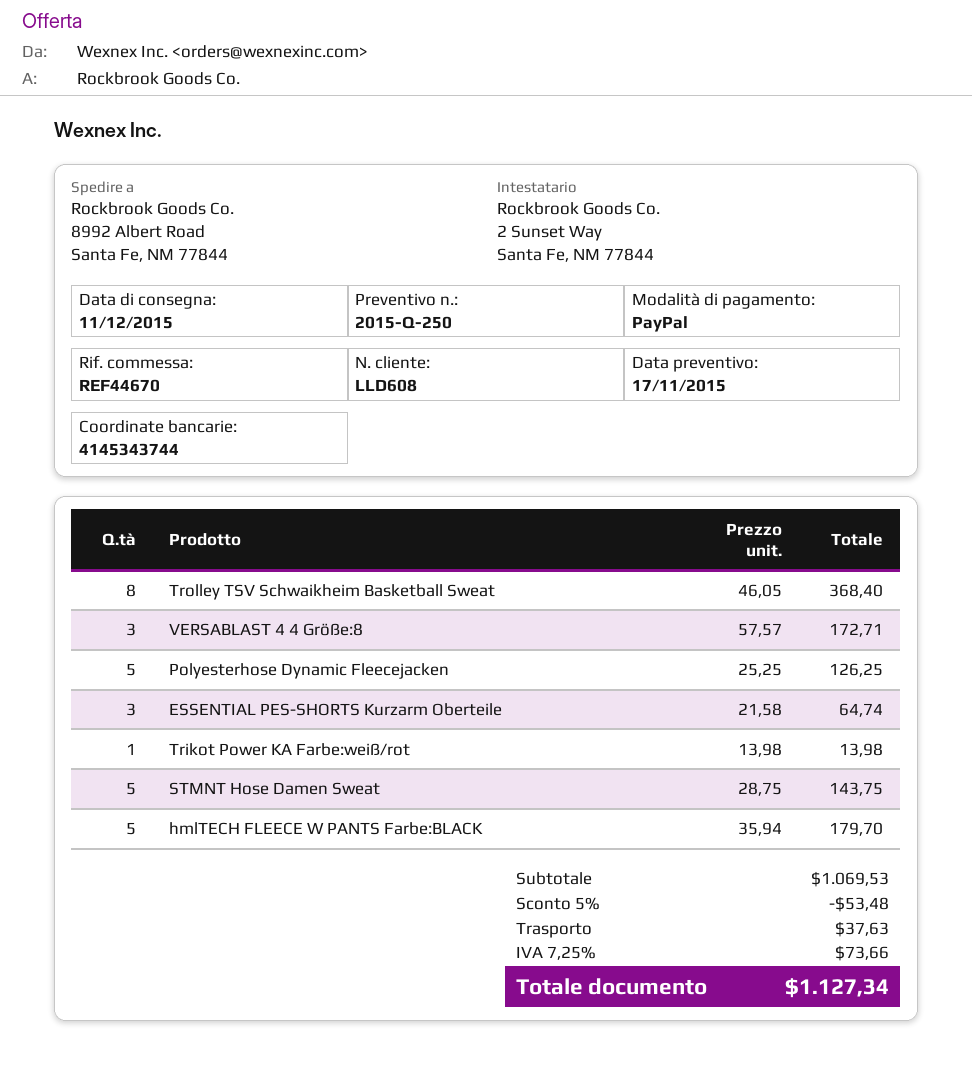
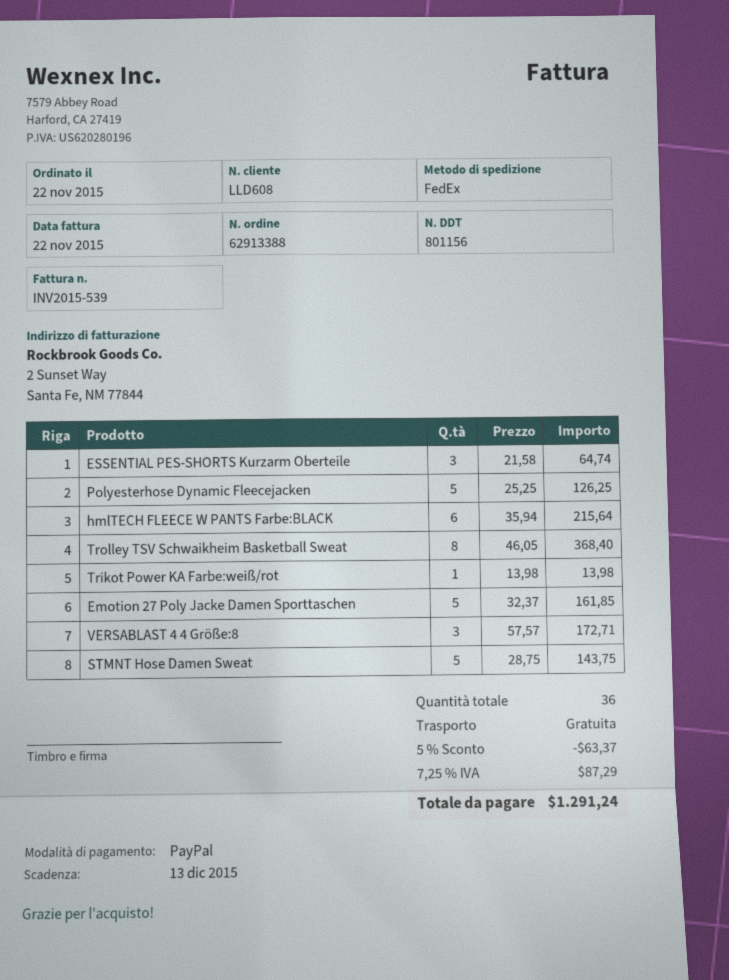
hmlTECH FLEECE W PANTS Farbe:BLACK: 5 x 35.94 = 179.70 -> 6 x 35.94 = 215.64
Emotion 27 Poly Jacke Damen Sporttaschen: none -> 5 x 32.37 = 161.85
discount: 5% = 53.48 -> 5% = 63.37
shipping: 37.63 -> 0.00
tax: 7.25% = 73.66 -> 7.25% = 87.29
total: 1127.34 -> 1291.24

